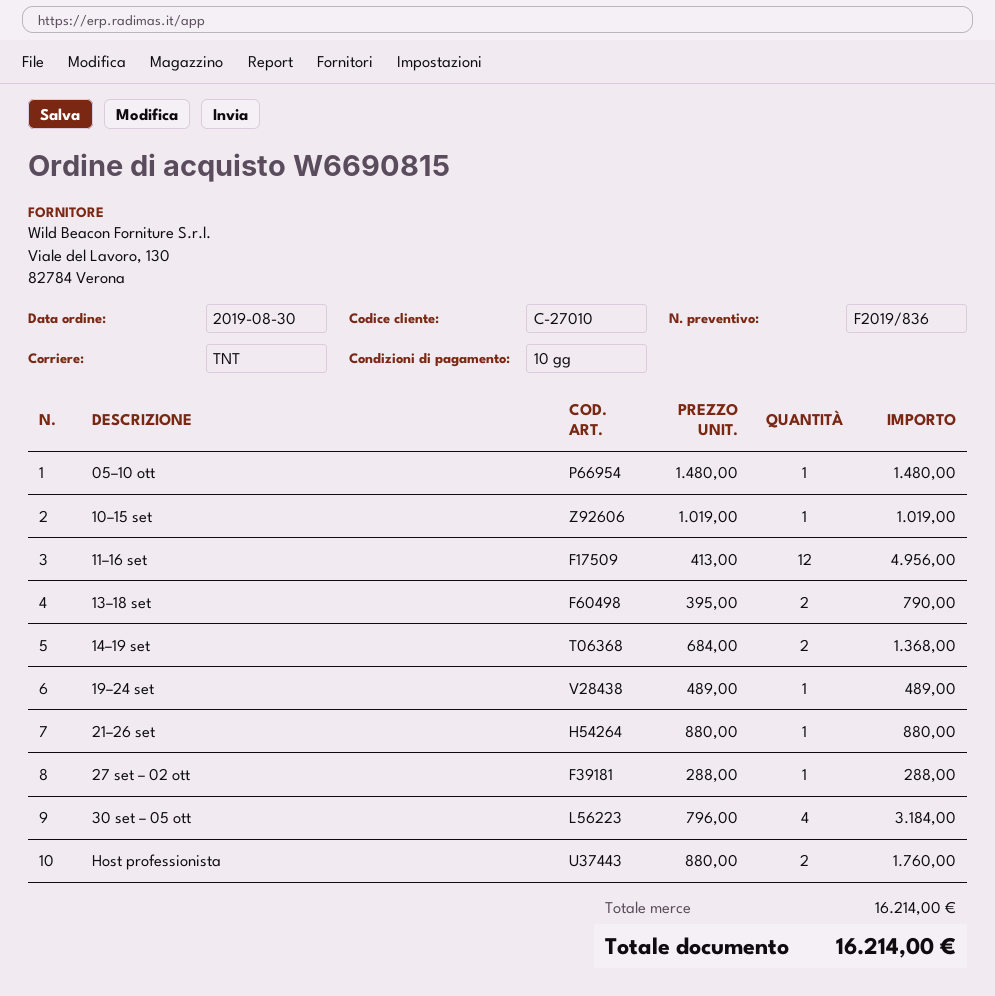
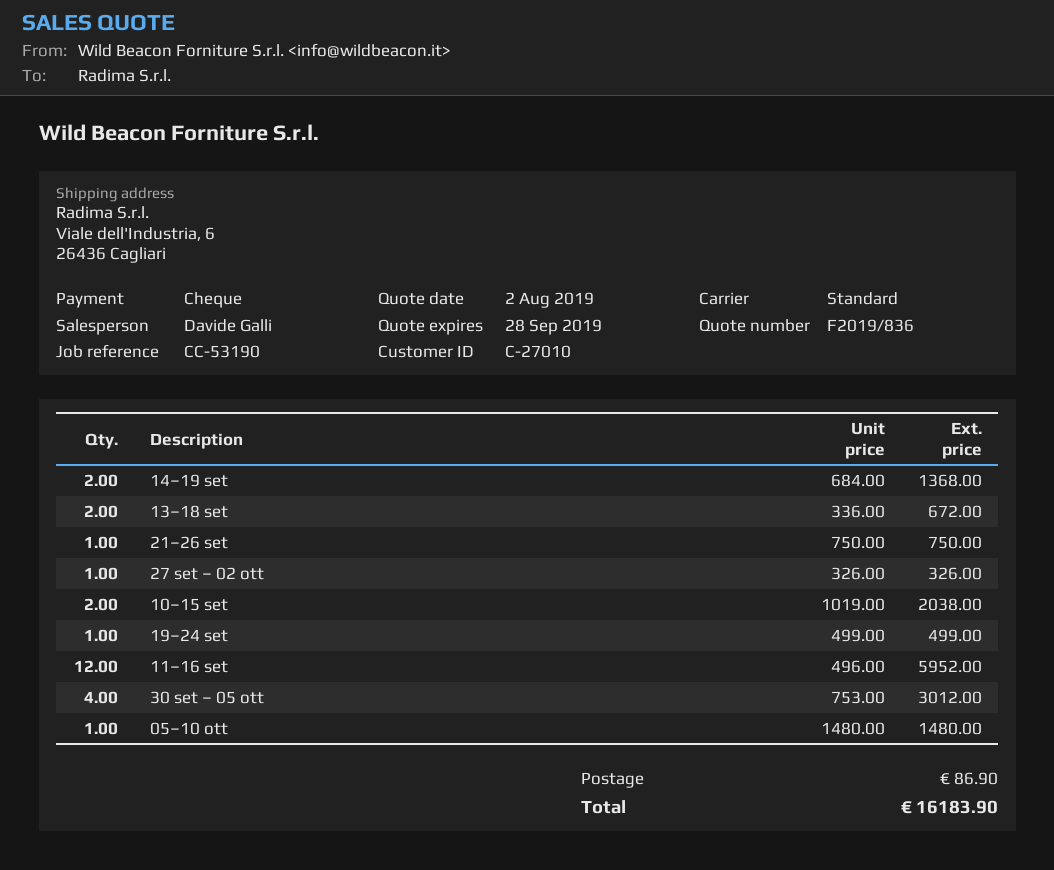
shipping method: TNT -> standard
10–15 set: 1 x 1019.00 = 1019.00 -> 2 x 1019.00 = 2038.00
11–16 set: 12 x 413.00 = 4956.00 -> 12 x 496.00 = 5952.00
13–18 set: 2 x 395.00 = 790.00 -> 2 x 336.00 = 672.00
19–24 set: 1 x 489.00 = 489.00 -> 1 x 499.00 = 499.00
21–26 set: 1 x 880.00 = 880.00 -> 1 x 750.00 = 750.00
27 set – 02 ott: 1 x 288.00 = 288.00 -> 1 x 326.00 = 326.00
30 set – 05 ott: 4 x 796.00 = 3184.00 -> 4 x 753.00 = 3012.00
Host professionista: 2 x 880.00 = 1760.00 -> none
shipping: none -> 86.90
total: 16214.00 -> 16183.90

